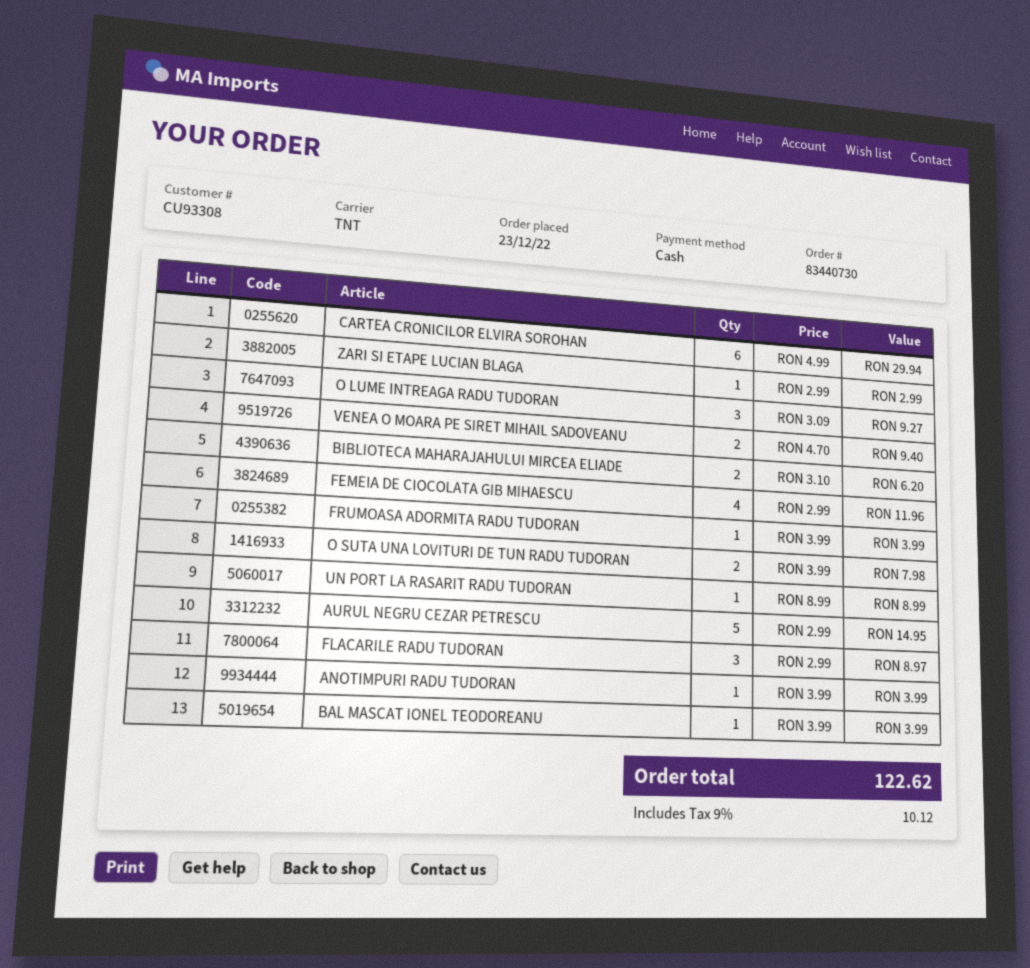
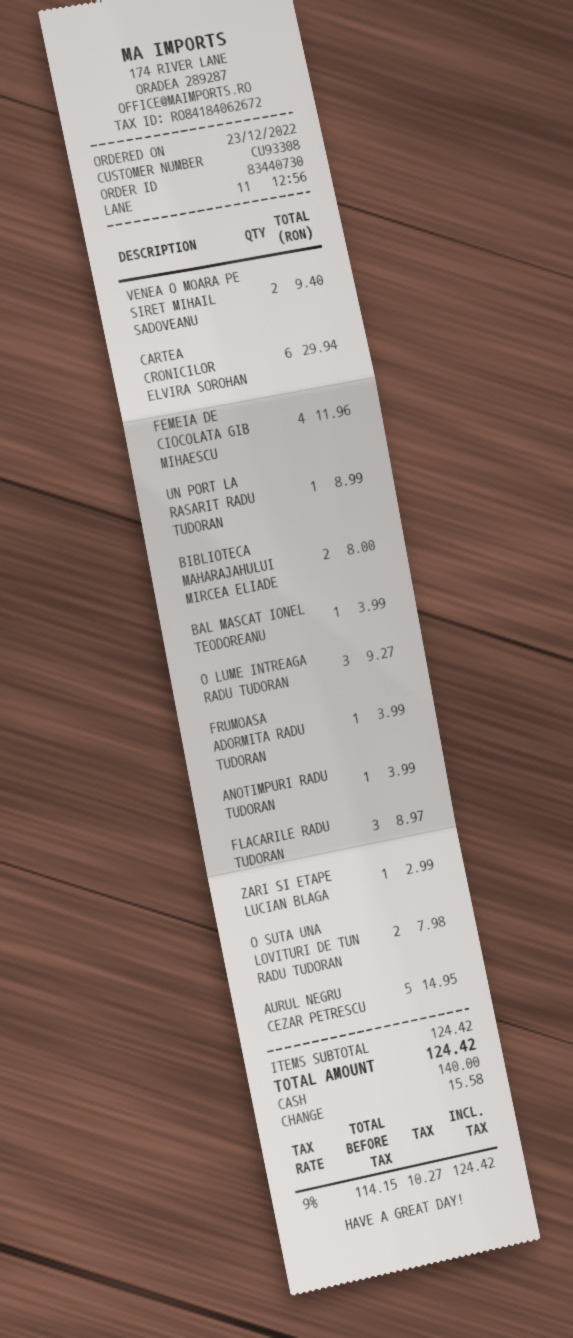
BIBLIOTECA MAHARAJAHULUI MIRCEA ELIADE: 2 for 6.20 -> 2 for 8.00
tax: 9% = 10.12 -> 9% = 10.27
total: 122.62 -> 124.42

